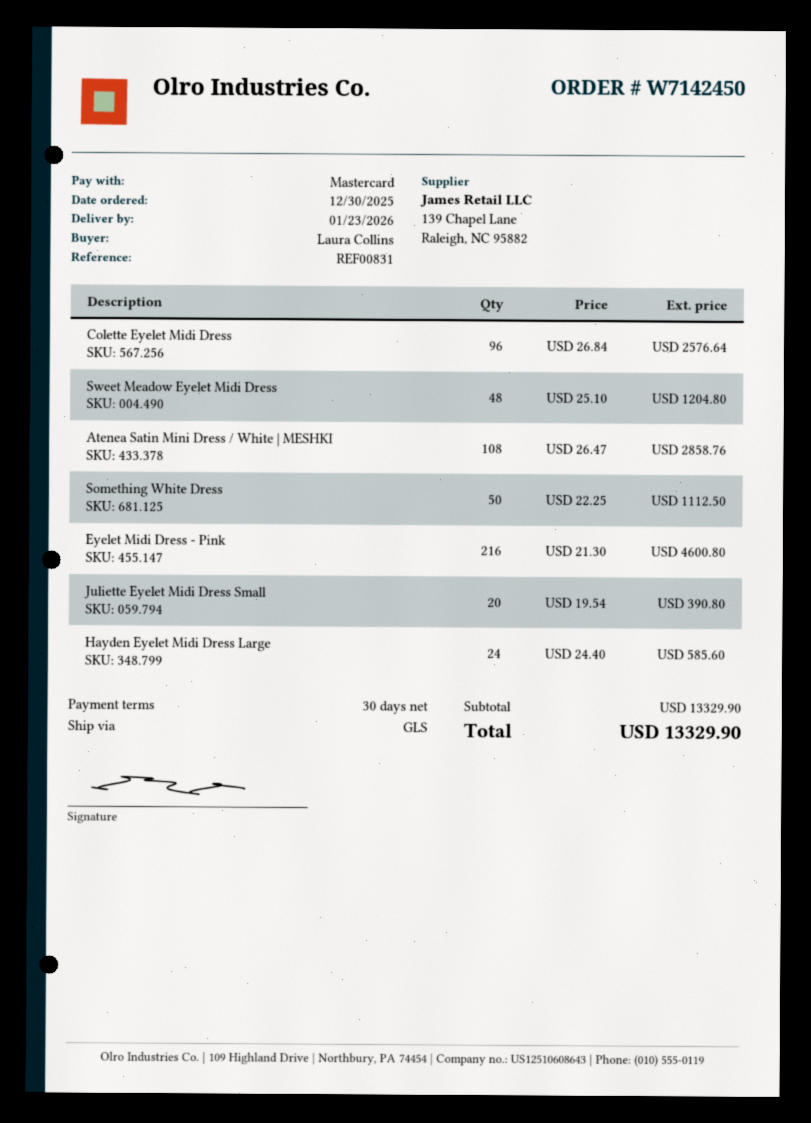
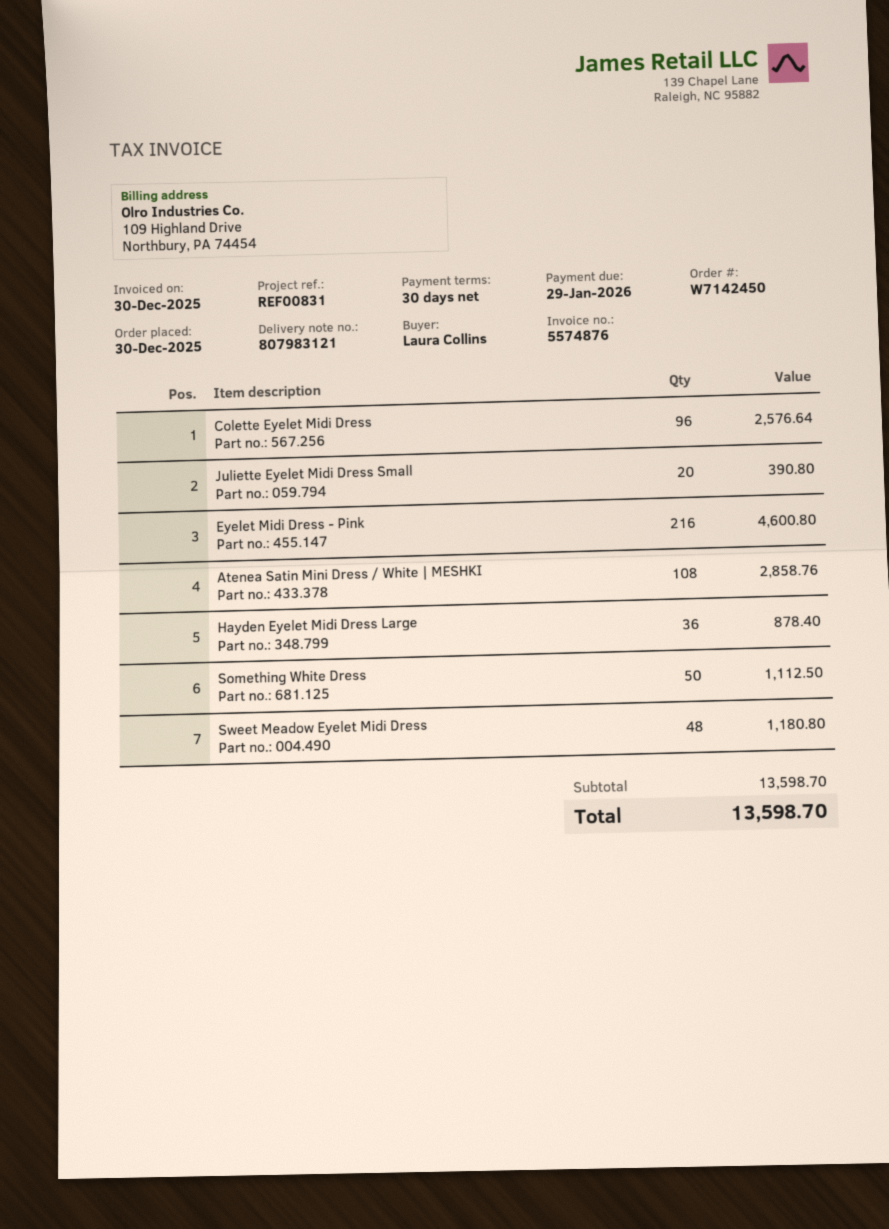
Sweet Meadow Eyelet Midi Dress: 48 for 1204.80 -> 48 for 1180.80
Hayden Eyelet Midi Dress Large: 24 for 585.60 -> 36 for 878.40
subtotal: 13329.90 -> 13598.70
total: 13329.90 -> 13598.70

